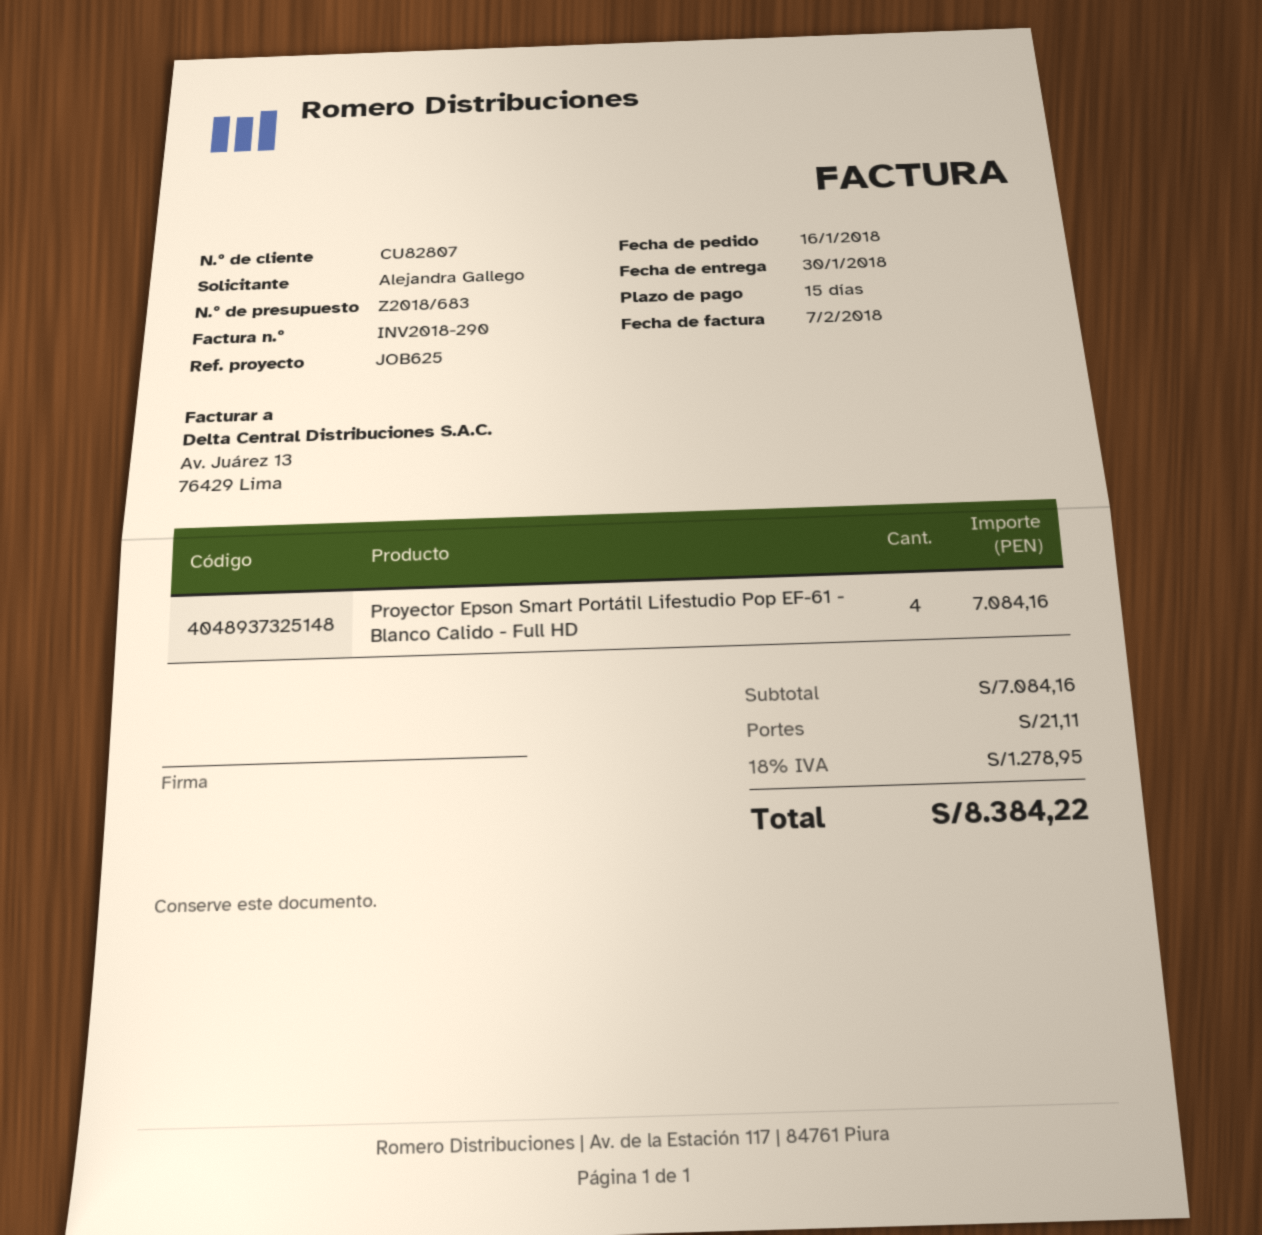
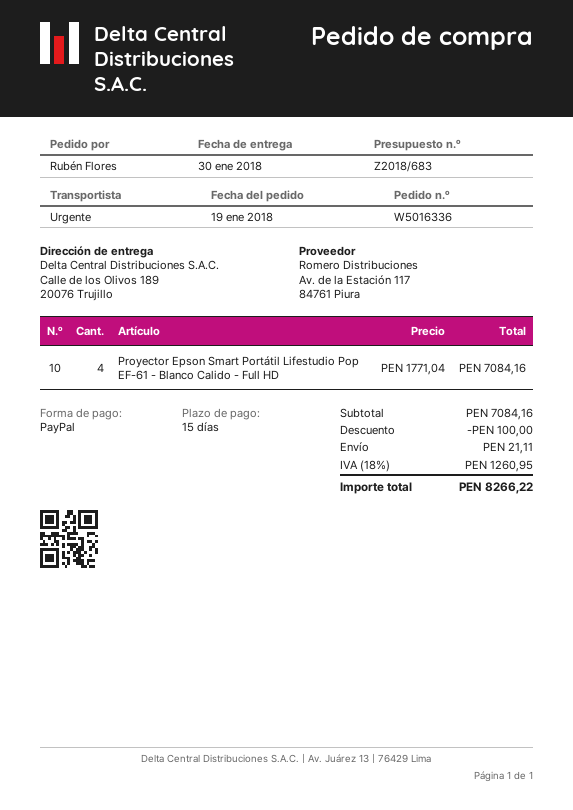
order date: 2018-01-16 -> 2018-01-19
ordered by: Alejandra Gallego -> Rubén Flores
discount: none -> 100.00
tax: 18% = 1278.95 -> 18% = 1260.95
total: 8384.22 -> 8266.22

